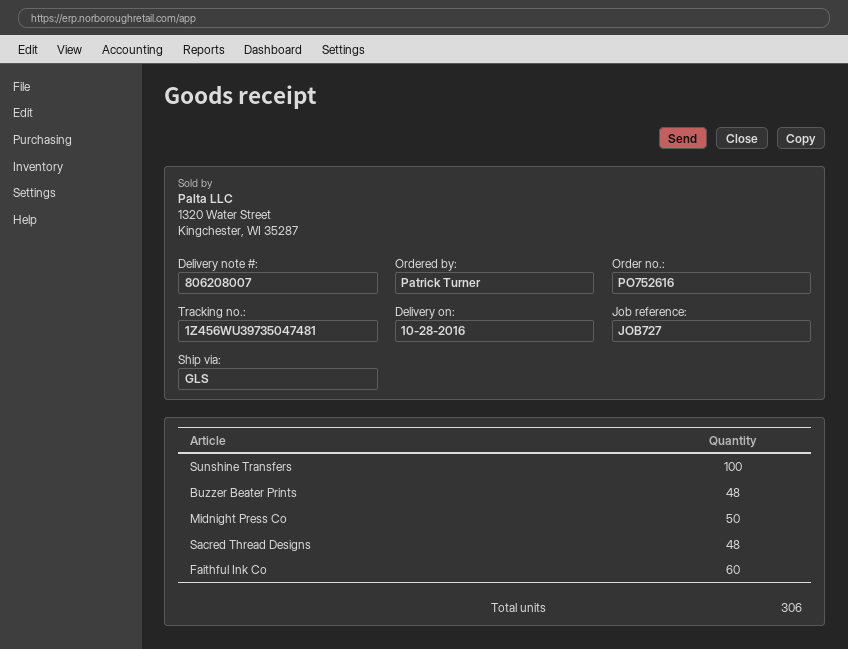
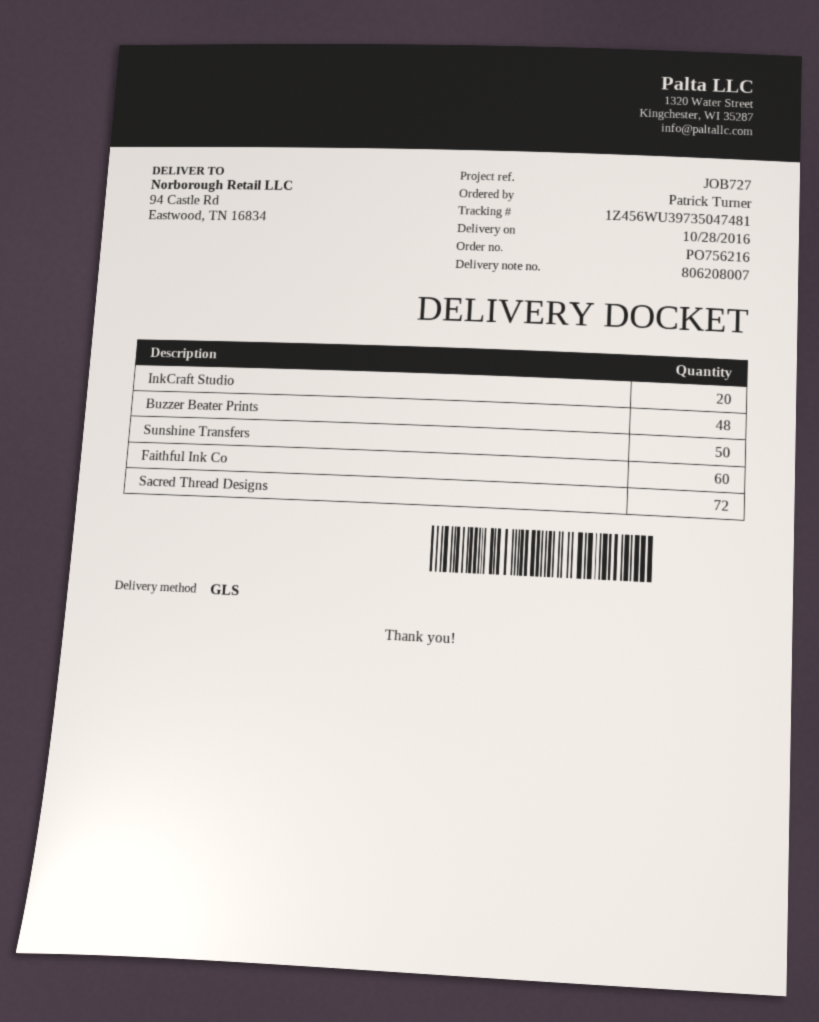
order number: PO752616 -> PO756216
Sunshine Transfers: 100 -> 50
Midnight Press Co: 50 -> none
Sacred Thread Designs: 48 -> 72
InkCraft Studio: none -> 20

